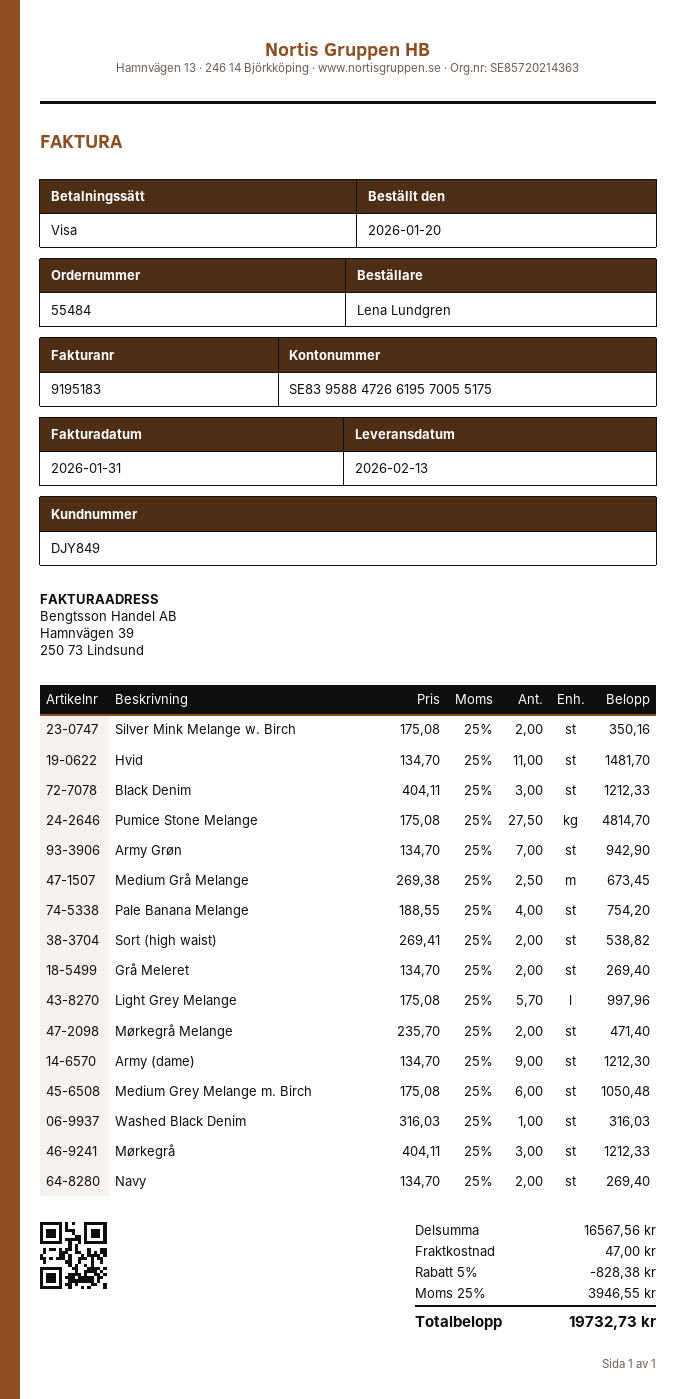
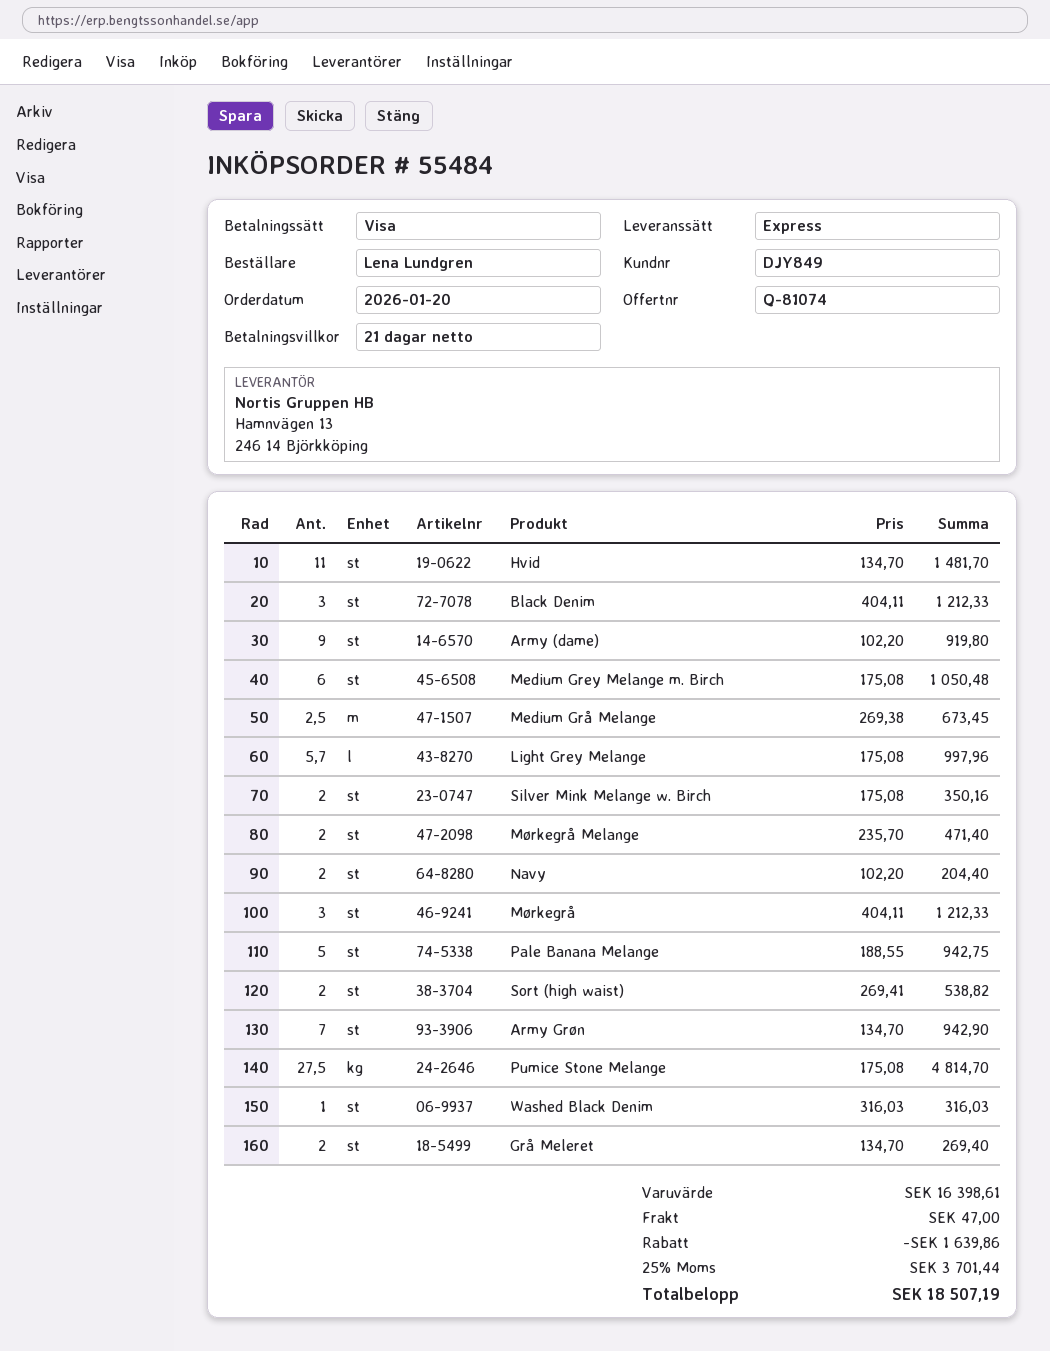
Pale Banana Melange: 4 x 188.55 = 754.20 -> 5 x 188.55 = 942.75
Army (dame): 9 x 134.70 = 1212.30 -> 9 x 102.20 = 919.80
Navy: 2 x 134.70 = 269.40 -> 2 x 102.20 = 204.40
subtotal: 16567.56 -> 16398.61
discount: 828.38 -> 1639.86
tax: 25% = 3946.55 -> 25% = 3701.44
total: 19732.73 -> 18507.19

